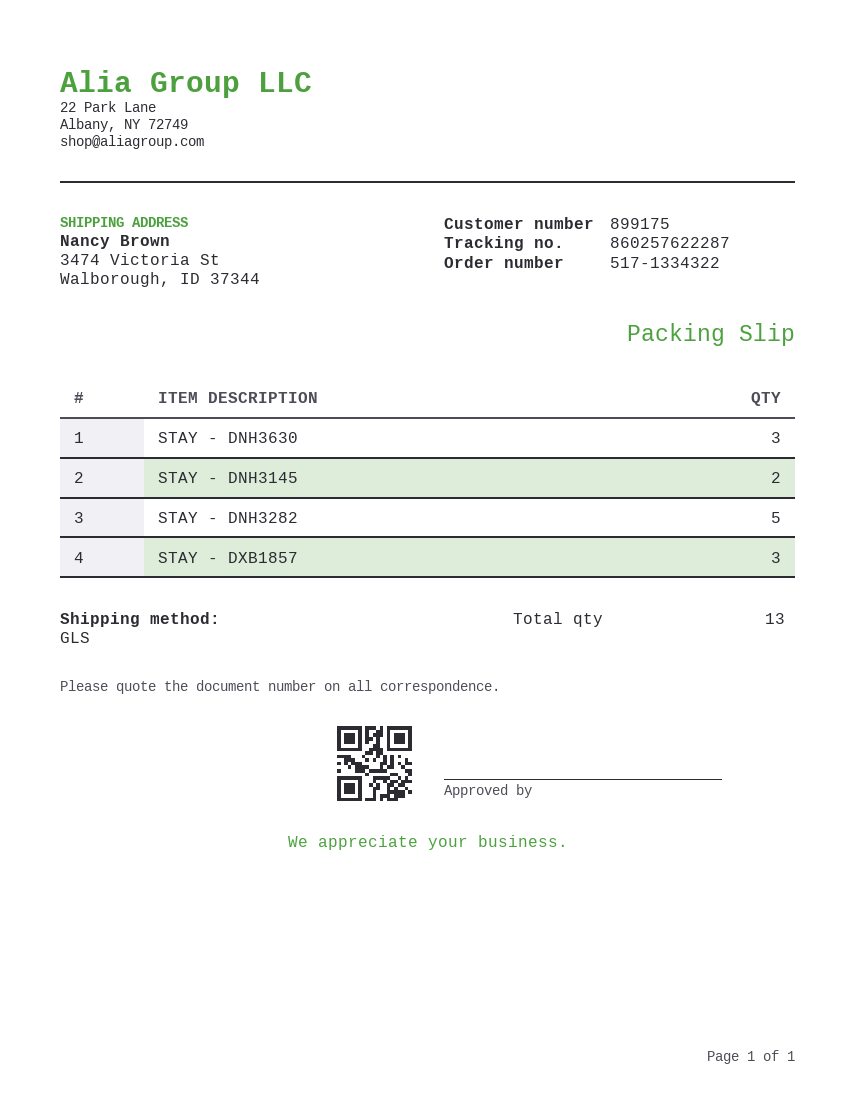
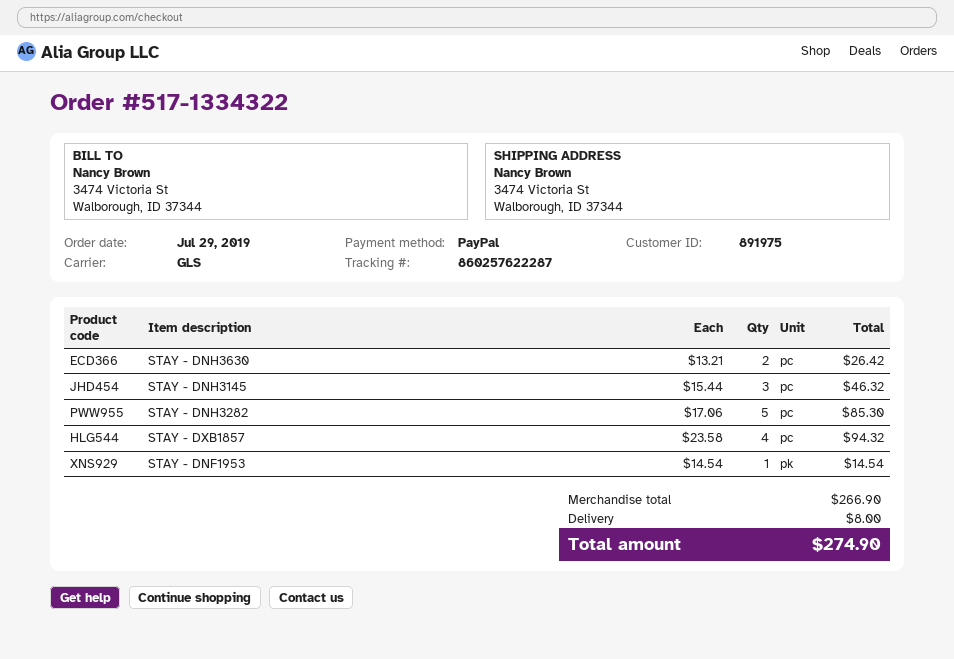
customer number: 899175 -> 891975
STAY - DNH3630: 3 -> 2
STAY - DNH3145: 2 -> 3
STAY - DXB1857: 3 -> 4
STAY - DNF1953: none -> 1

